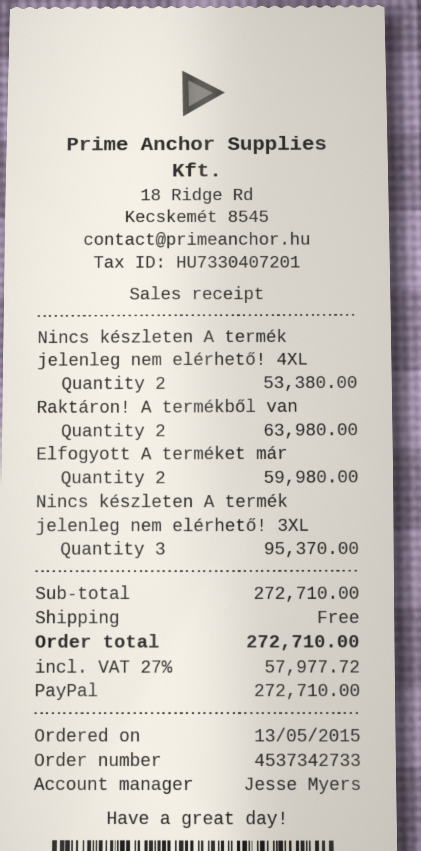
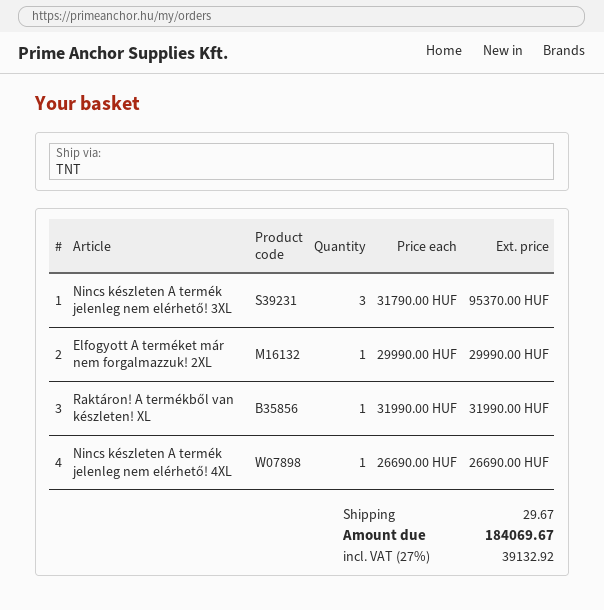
Nincs készleten A termék jelenleg nem elérhető! 4XL: 2 for 53380.00 -> 1 for 26690.00
Raktáron! A termékből van: 2 for 63980.00 -> 1 for 31990.00
Elfogyott A terméket már: 2 for 59980.00 -> 1 for 29990.00
shipping: 0.00 -> 29.67
tax: 27% = 57977.72 -> 27% = 39132.92
total: 272710.00 -> 184069.67

